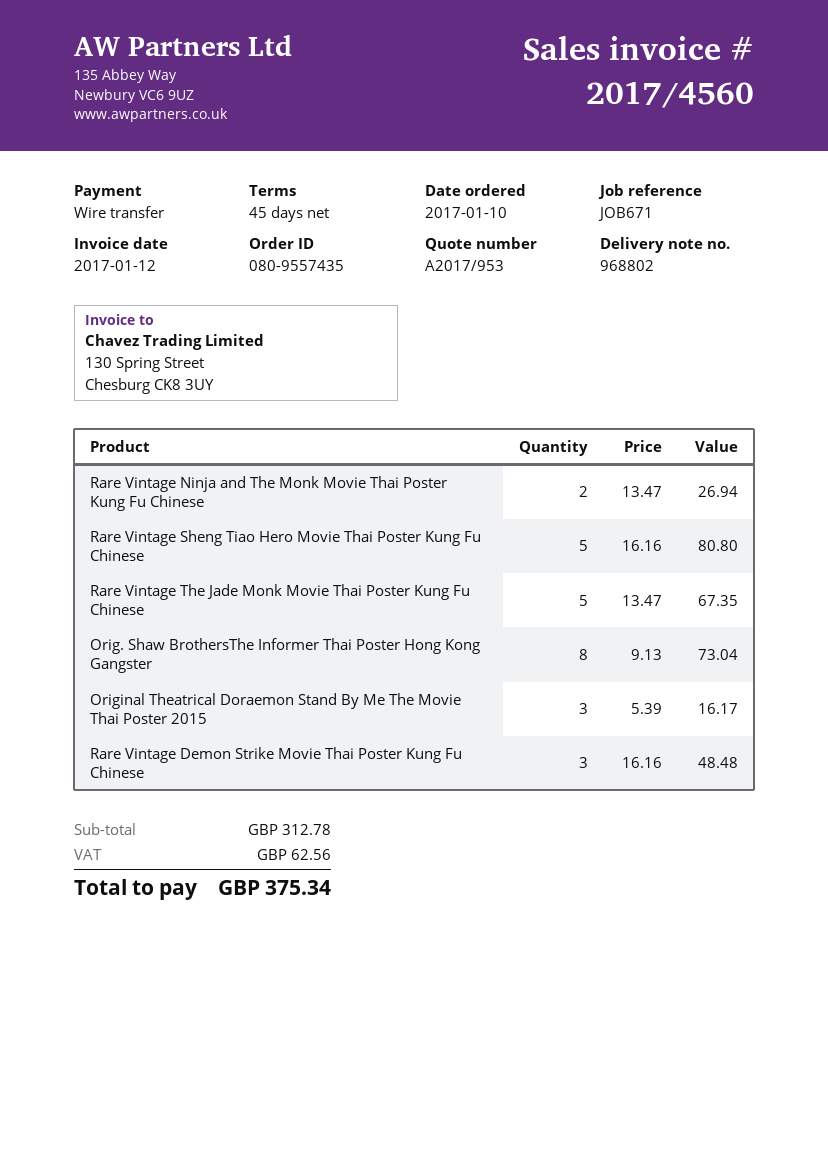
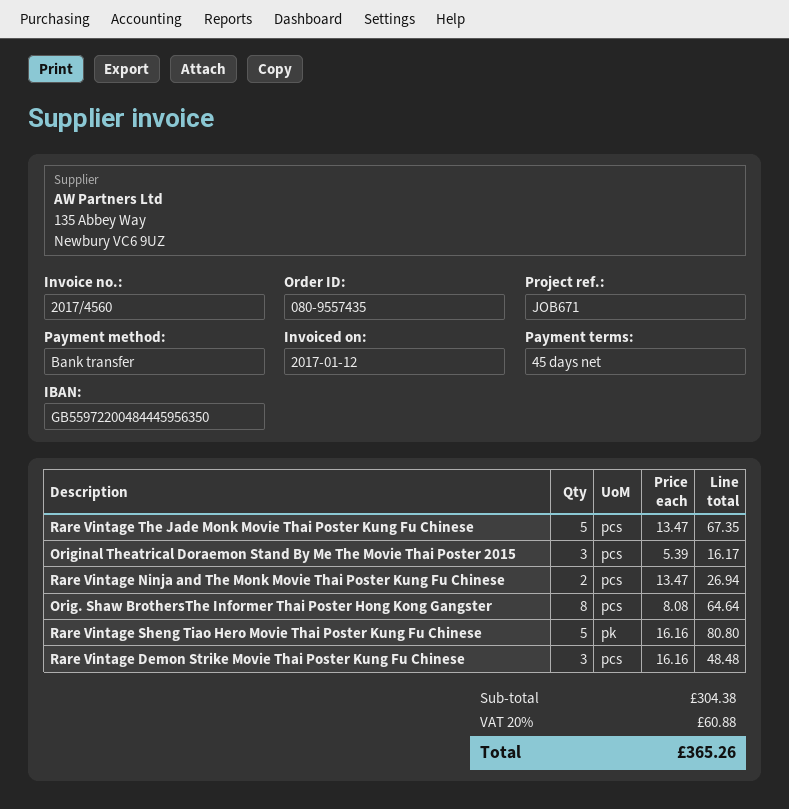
Orig. Shaw BrothersThe Informer Thai Poster Hong Kong Gangster: 8 x 9.13 = 73.04 -> 8 x 8.08 = 64.64
subtotal: 312.78 -> 304.38
tax: 62.56 -> 60.88
total: 375.34 -> 365.26

